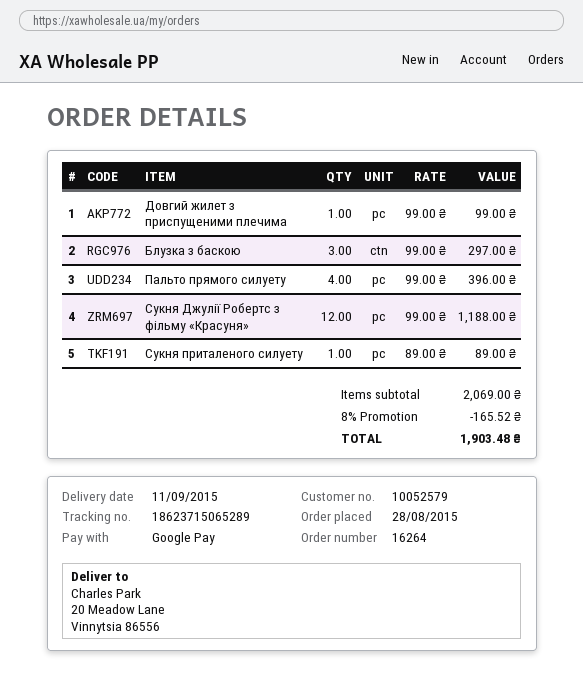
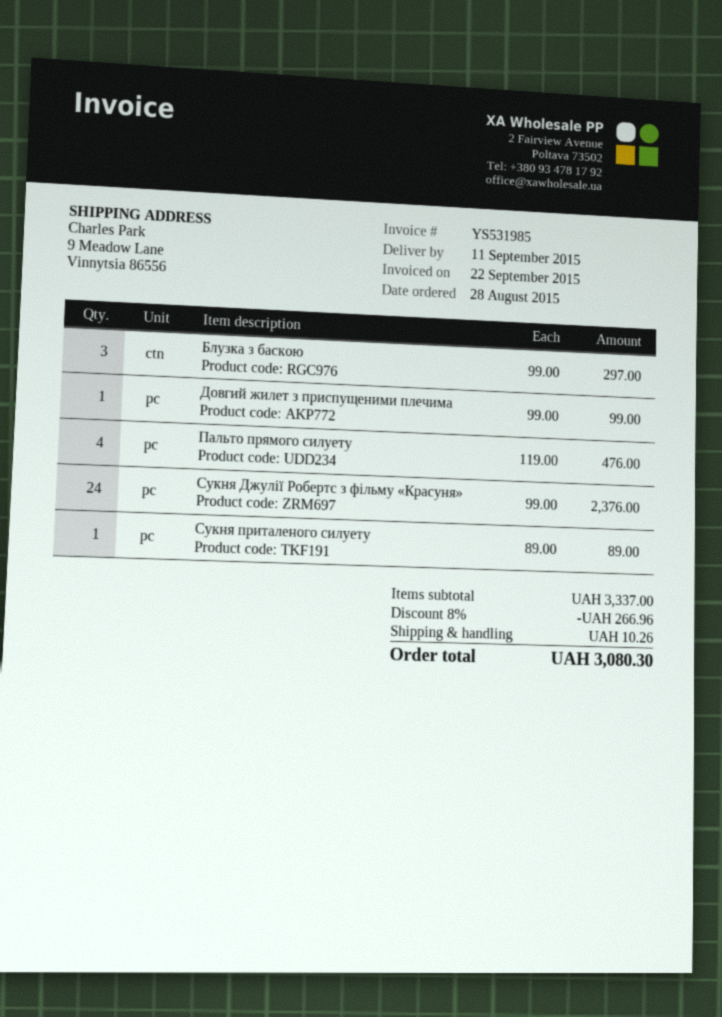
ship to: 20 Meadow Lane, Vinnytsia 86556 -> 9 Meadow Lane, Vinnytsia 86556
Пальто прямого силуету: 4 x 99.00 = 396.00 -> 4 x 119.00 = 476.00
Сукня Джулії Робертс з фільму «Красуня»: 12 x 99.00 = 1188.00 -> 24 x 99.00 = 2376.00
subtotal: 2069.00 -> 3337.00
discount: 8% = 165.52 -> 8% = 266.96
shipping: none -> 10.26
total: 1903.48 -> 3080.30

